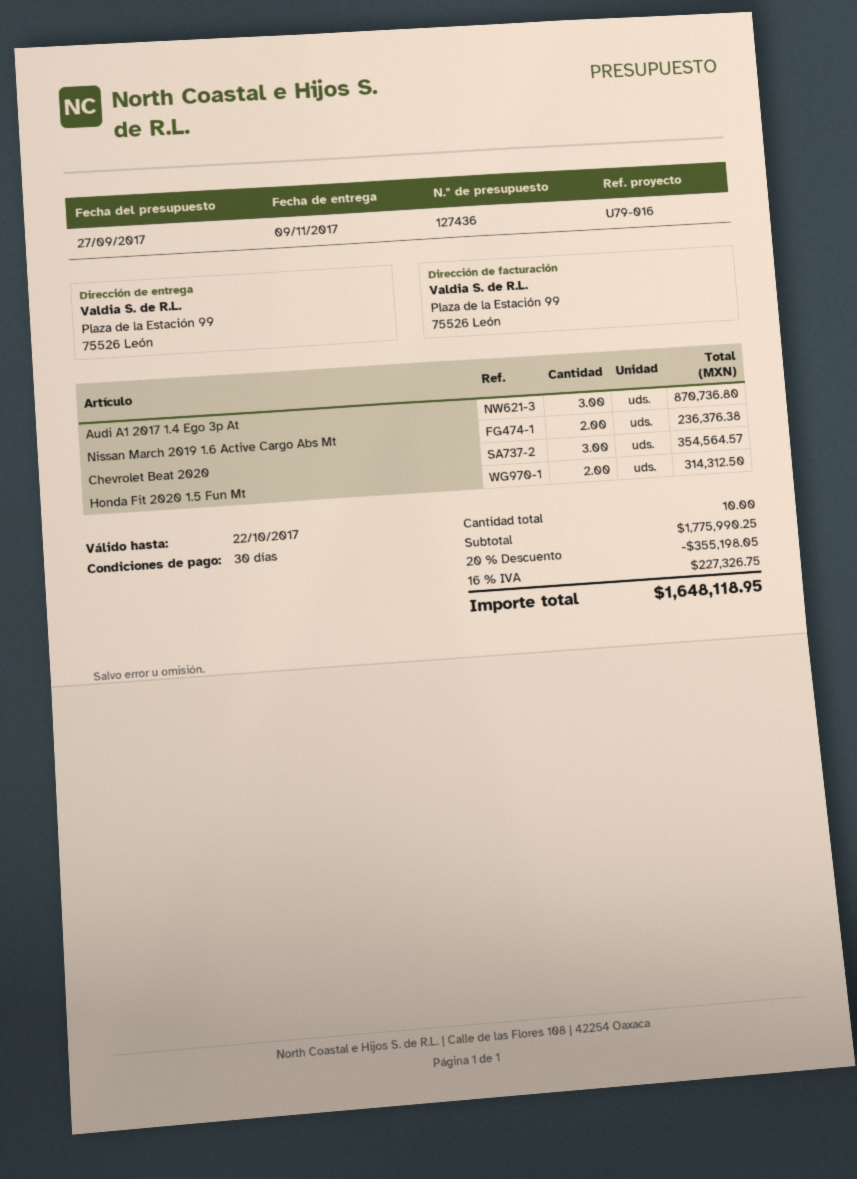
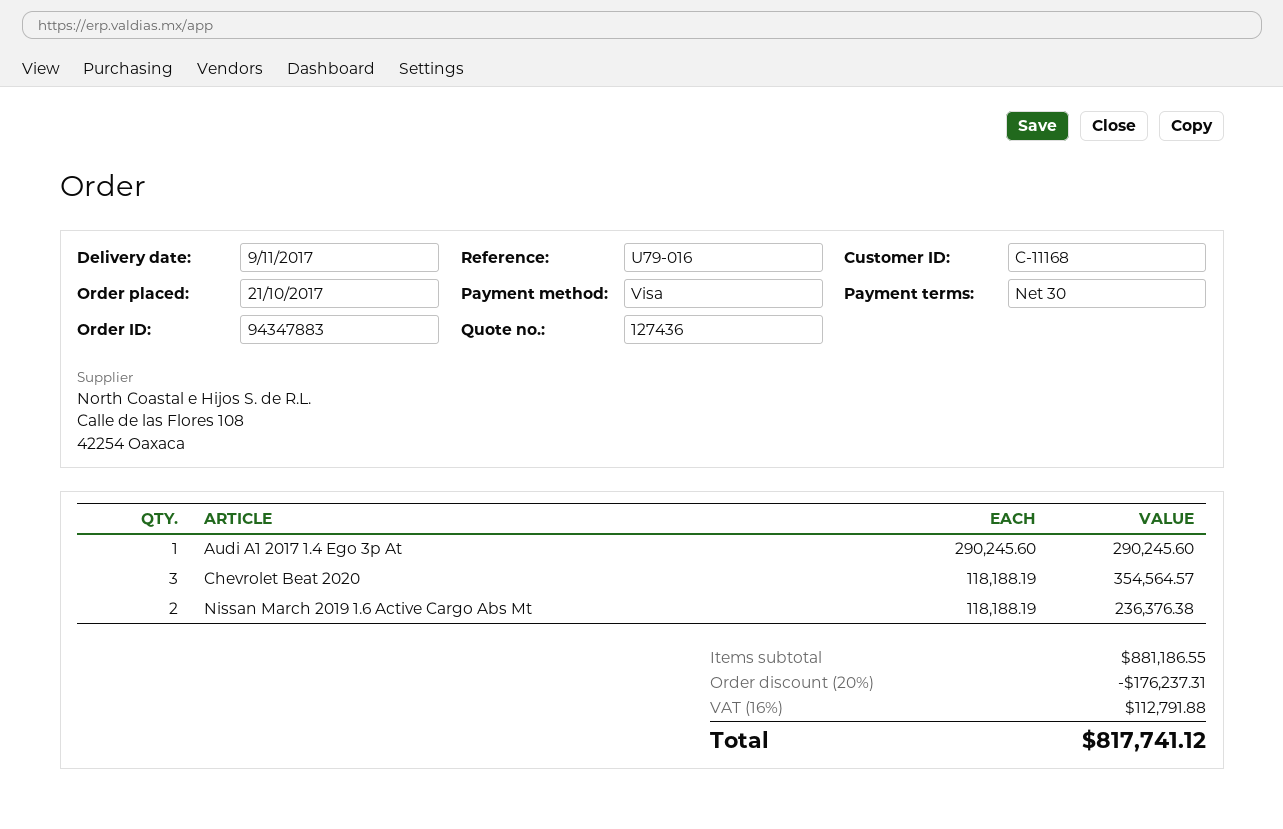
Audi A1 2017 1.4 Ego 3p At: 3 for 870736.80 -> 1 for 290245.60
Honda Fit 2020 1.5 Fun Mt: 2 for 314312.50 -> none
subtotal: 1775990.25 -> 881186.55
discount: 20% = 355198.05 -> 20% = 176237.31
tax: 16% = 227326.75 -> 16% = 112791.88
total: 1648118.95 -> 817741.12

